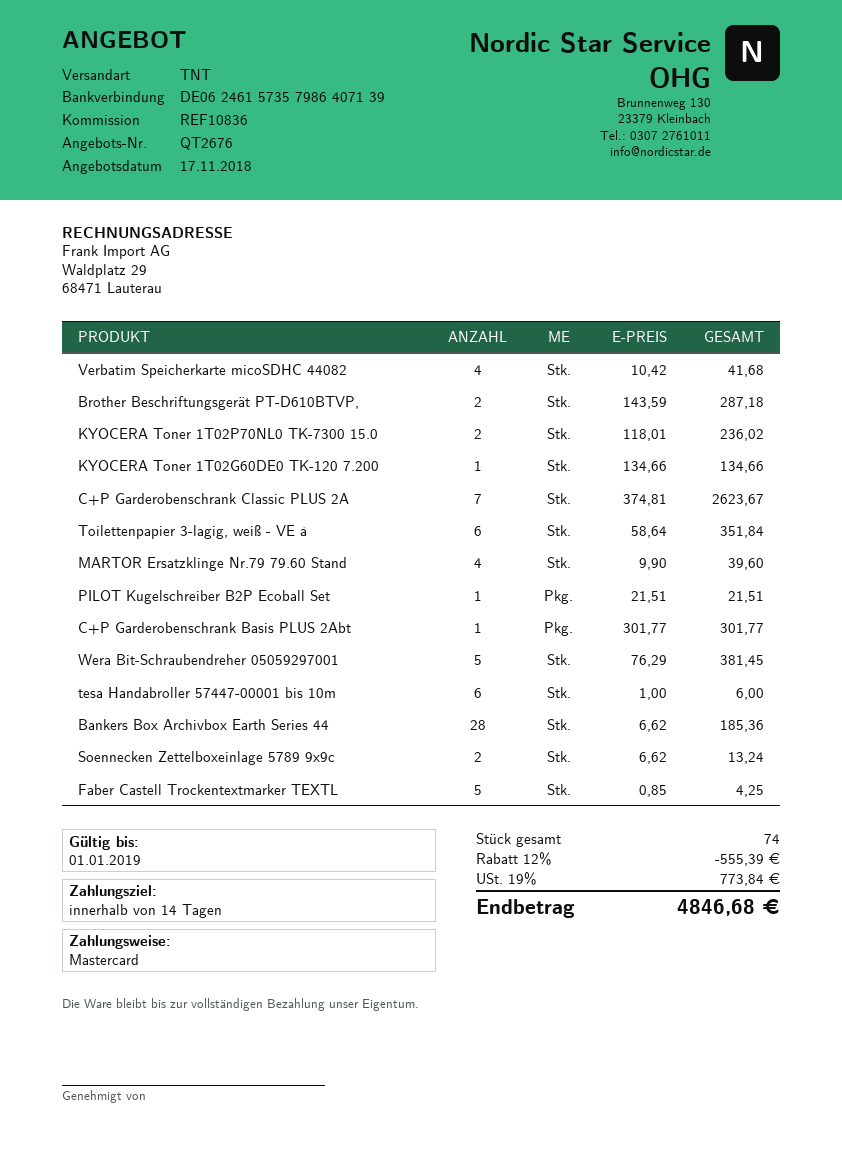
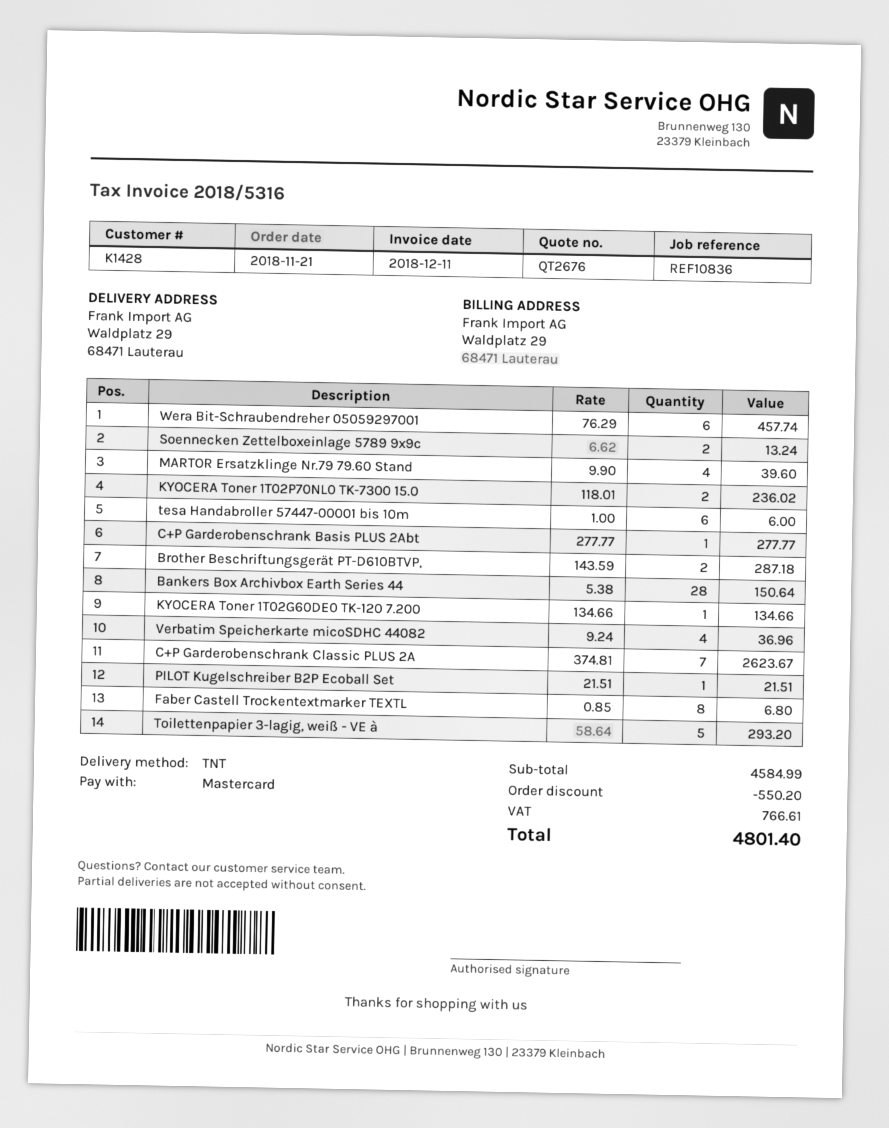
Verbatim Speicherkarte micoSDHC 44082: 4 x 10.42 = 41.68 -> 4 x 9.24 = 36.96
Toilettenpapier 3-lagig, weiß - VE à: 6 x 58.64 = 351.84 -> 5 x 58.64 = 293.20
C+P Garderobenschrank Basis PLUS 2Abt: 1 x 301.77 = 301.77 -> 1 x 277.77 = 277.77
Wera Bit-Schraubendreher 05059297001: 5 x 76.29 = 381.45 -> 6 x 76.29 = 457.74
Bankers Box Archivbox Earth Series 44: 28 x 6.62 = 185.36 -> 28 x 5.38 = 150.64
Faber Castell Trockentextmarker TEXTL: 5 x 0.85 = 4.25 -> 8 x 0.85 = 6.80
discount: 555.39 -> 550.20
tax: 773.84 -> 766.61
total: 4846.68 -> 4801.40

